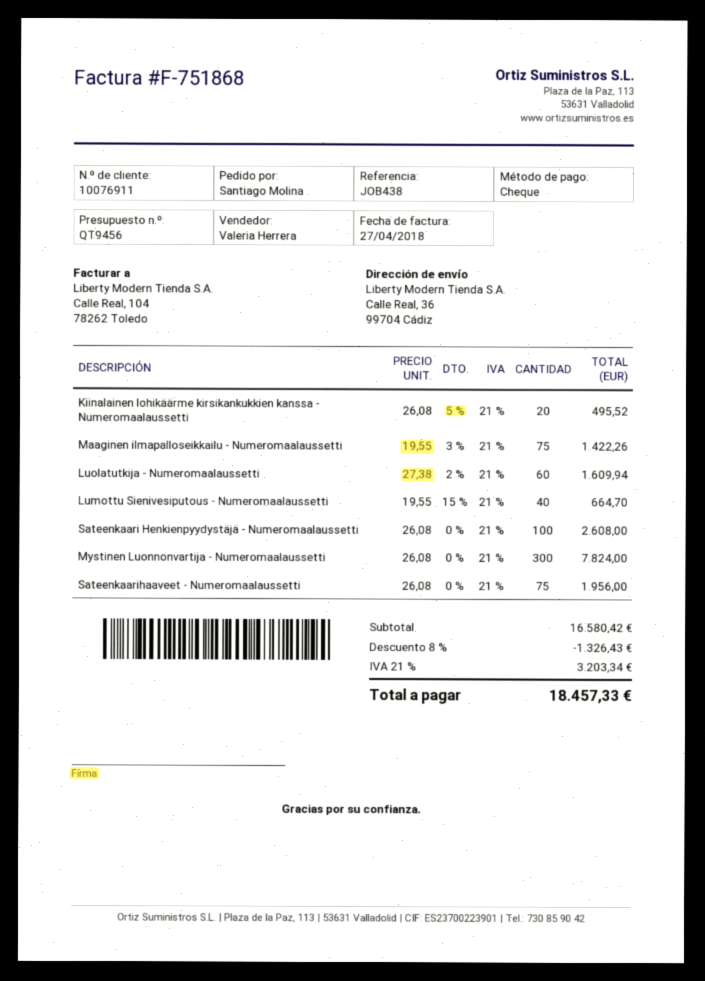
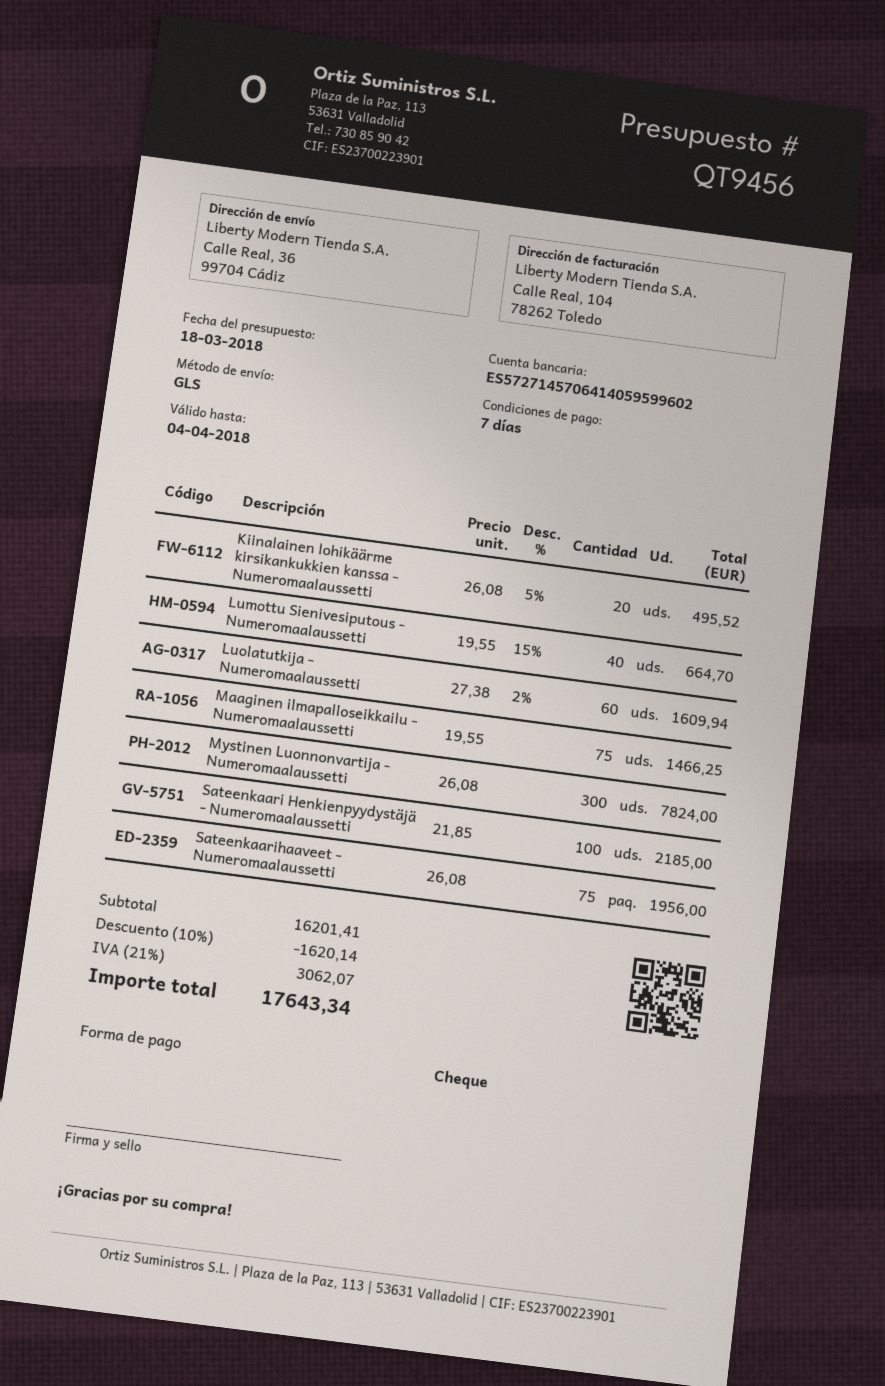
Maaginen ilmapalloseikkailu - Numeromaalaussetti: 75 x 19.55 - 3% = 1422.26 -> 75 x 19.55 = 1466.25
Sateenkaari Henkienpyydystäjä - Numeromaalaussetti: 100 x 26.08 = 2608.00 -> 100 x 21.85 = 2185.00
subtotal: 16580.42 -> 16201.41
discount: 8% = 1326.43 -> 10% = 1620.14
tax: 21% = 3203.34 -> 21% = 3062.07
total: 18457.33 -> 17643.34

